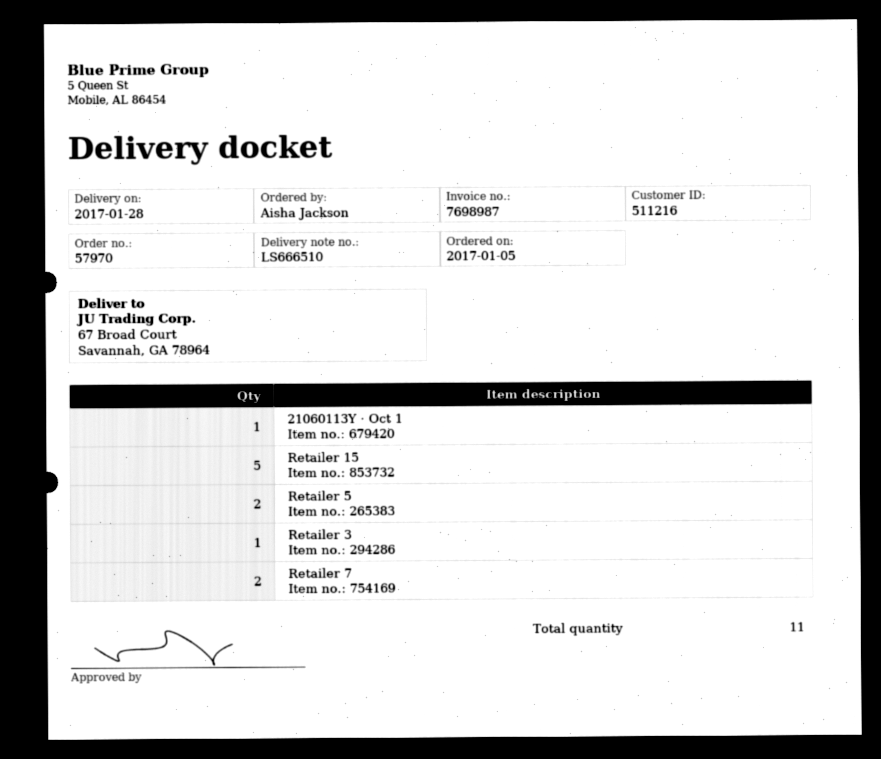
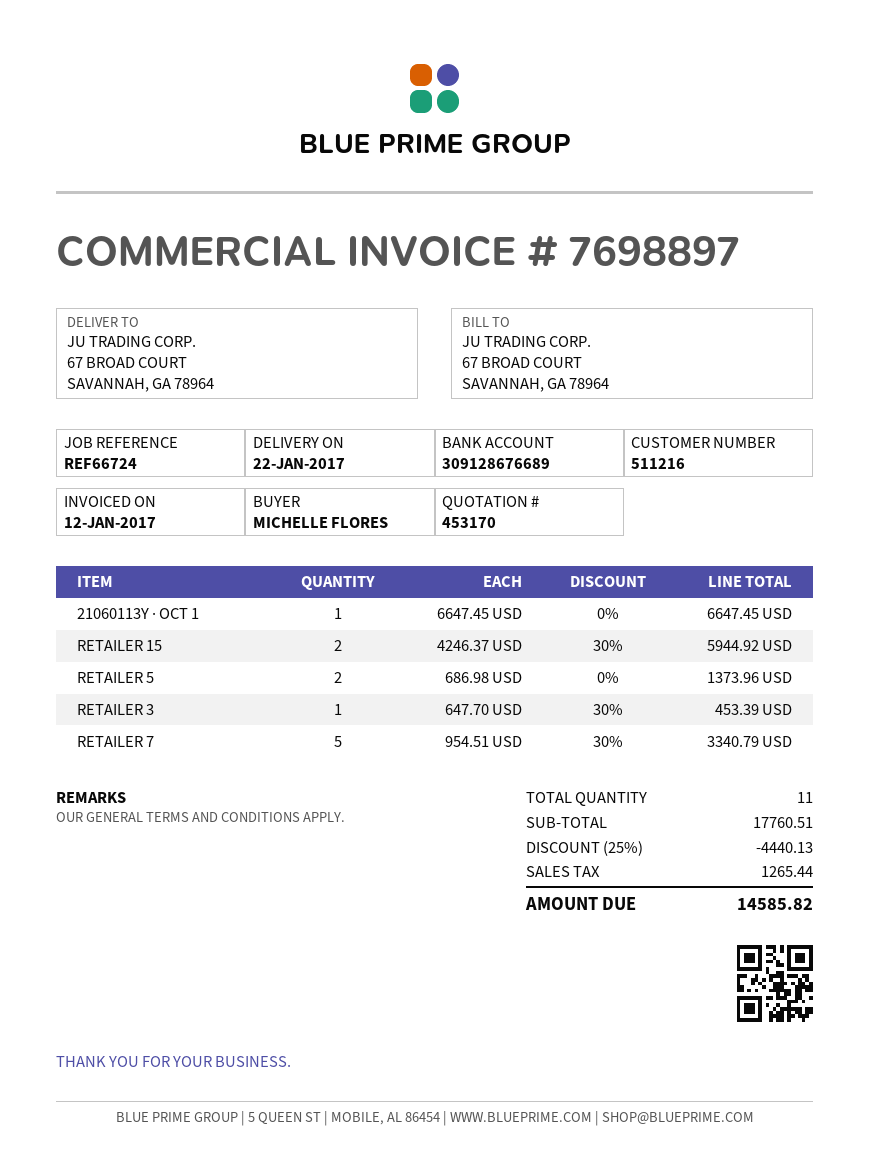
delivery date: 2017-01-28 -> 2017-01-22
invoice number: 7698987 -> 7698897
ordered by: Aisha Jackson -> MICHELLE FLORES
Retailer 15: 5 -> 2
Retailer 7: 2 -> 5

